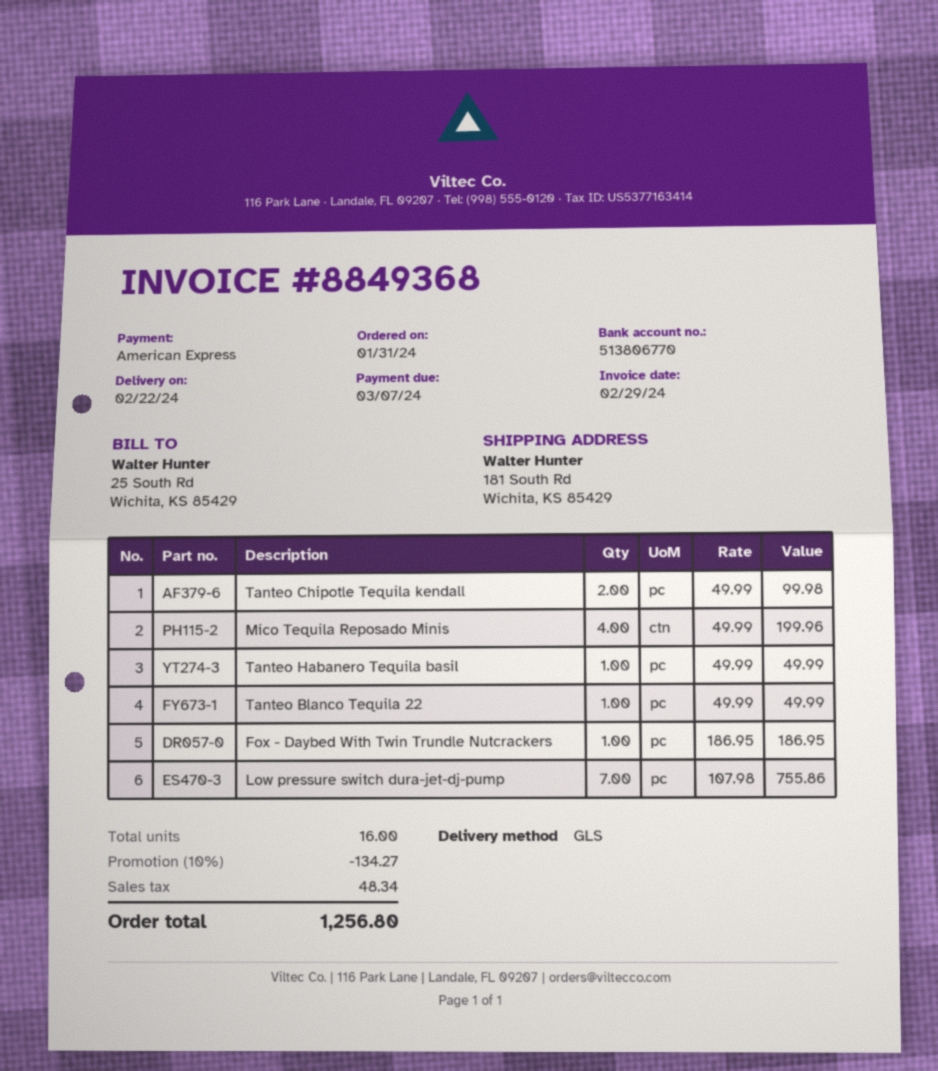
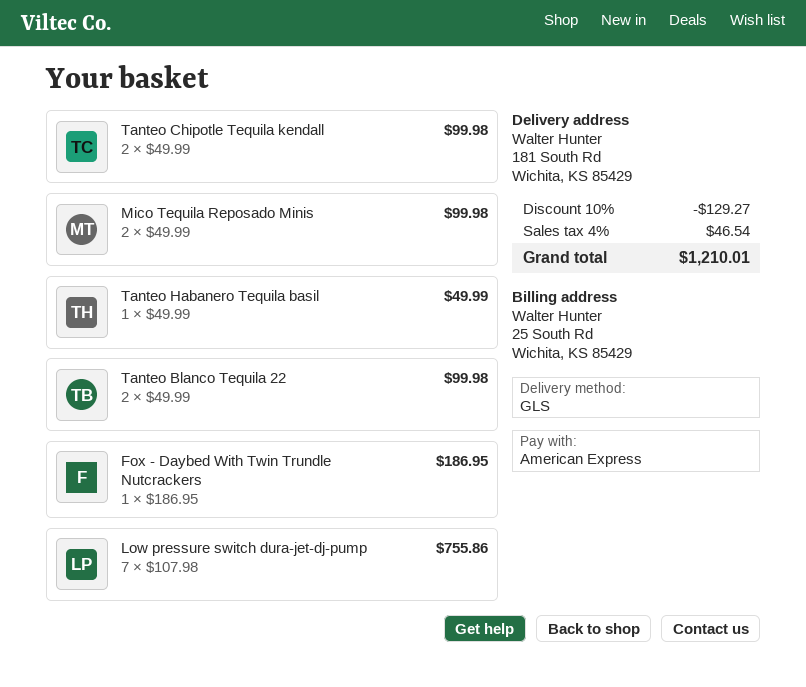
Mico Tequila Reposado Minis: 4 x 49.99 = 199.96 -> 2 x 49.99 = 99.98
Tanteo Blanco Tequila 22: 1 x 49.99 = 49.99 -> 2 x 49.99 = 99.98
discount: 10% = 134.27 -> 10% = 129.27
tax: 48.34 -> 46.54
total: 1256.80 -> 1210.01

